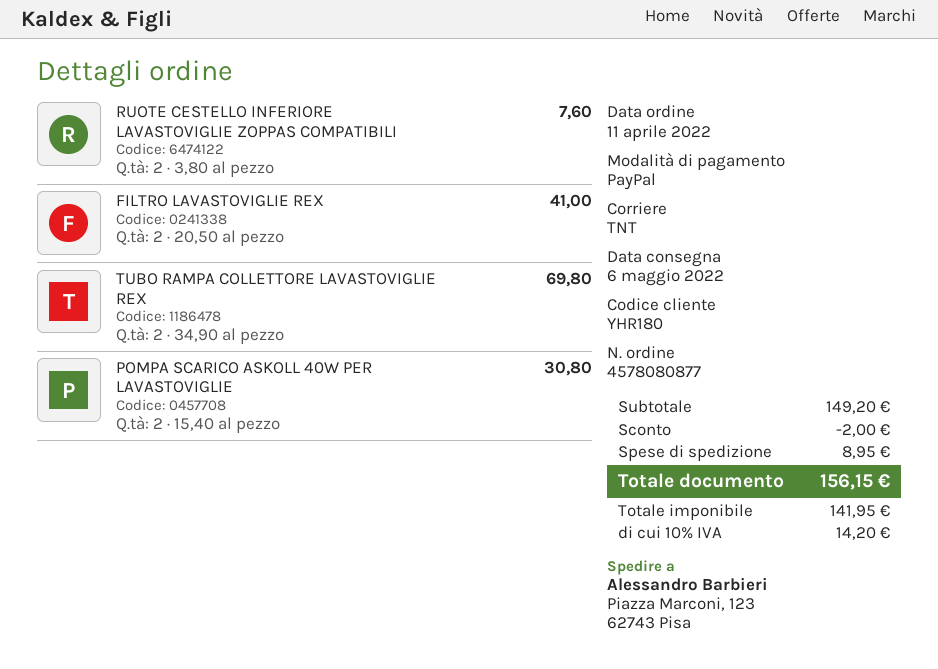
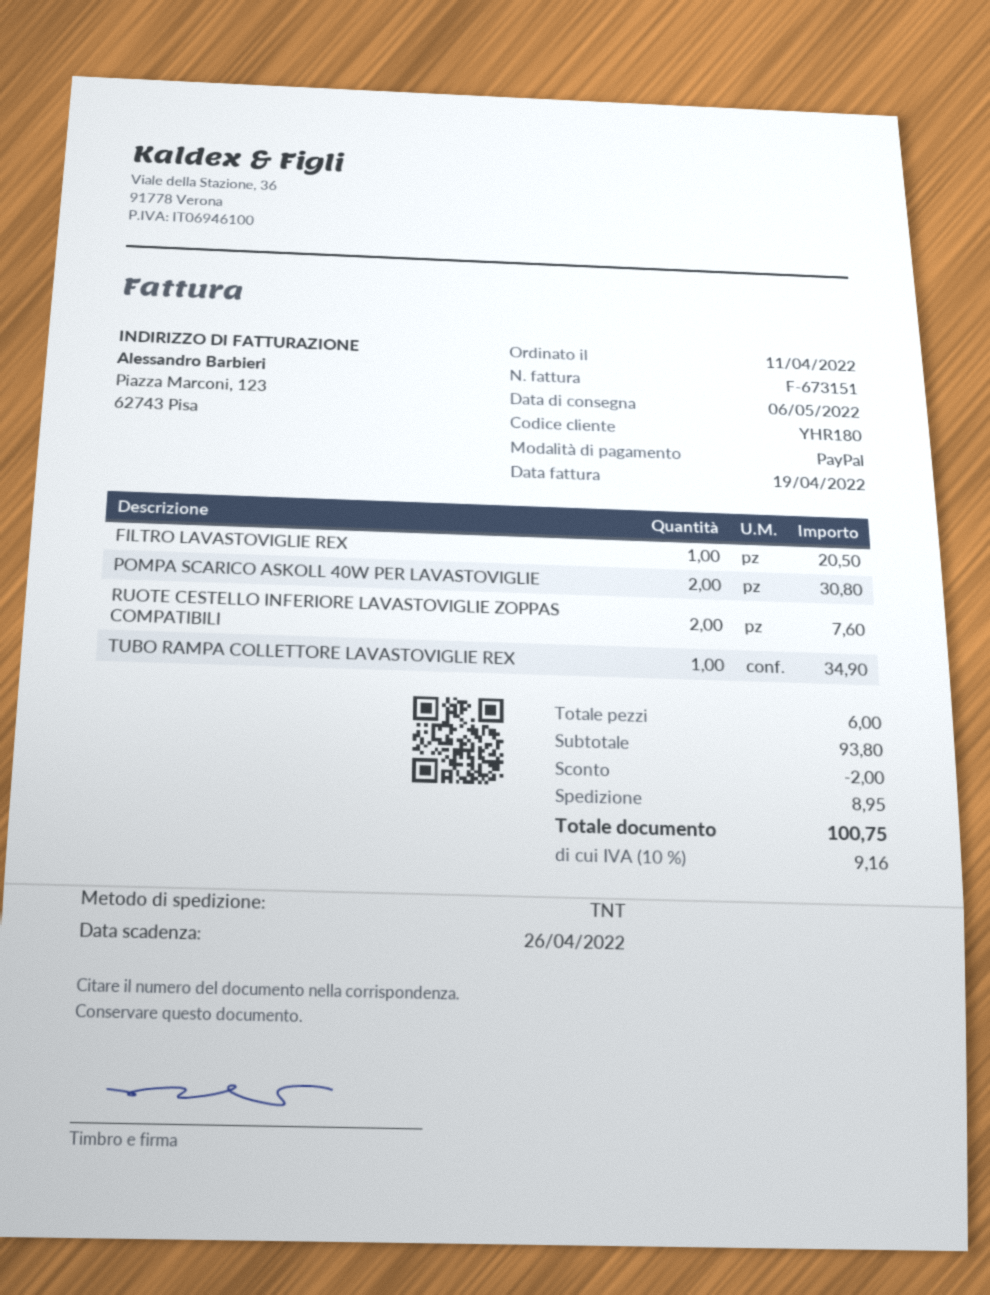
FILTRO LAVASTOVIGLIE REX: 2 for 41.00 -> 1 for 20.50
TUBO RAMPA COLLETTORE LAVASTOVIGLIE REX: 2 for 69.80 -> 1 for 34.90
subtotal: 149.20 -> 93.80
tax: 10% = 14.20 -> 10% = 9.16
total: 156.15 -> 100.75

